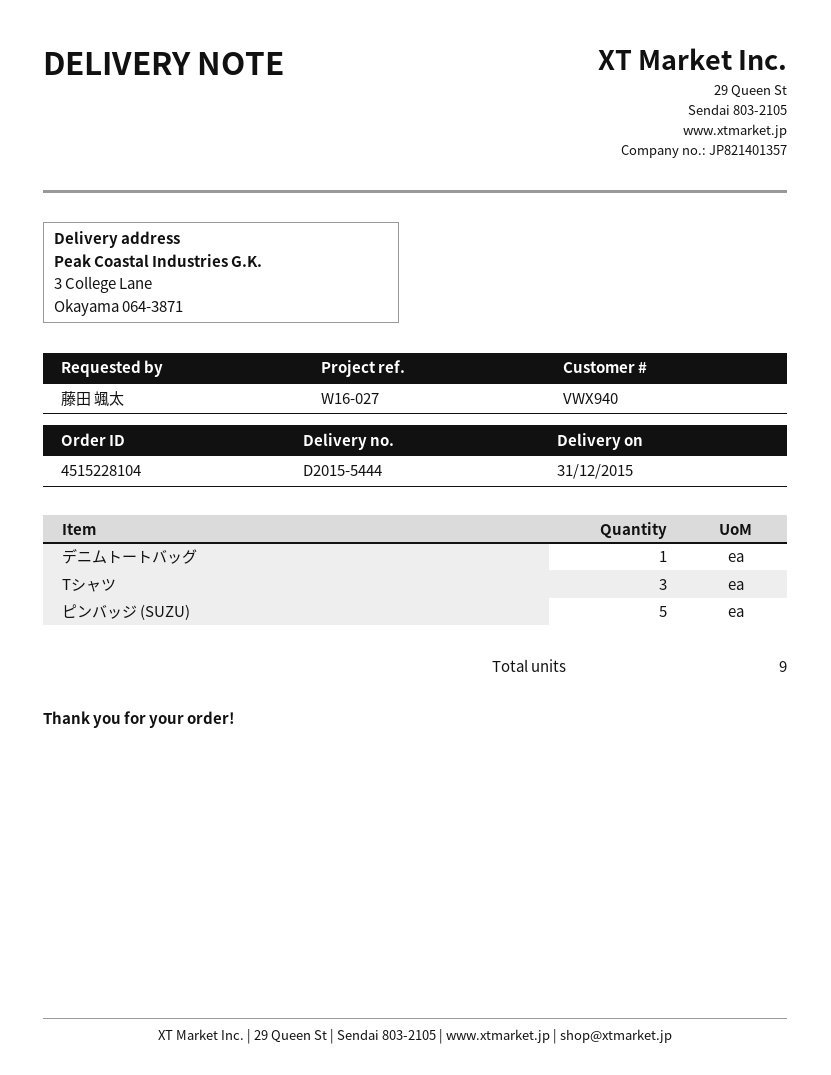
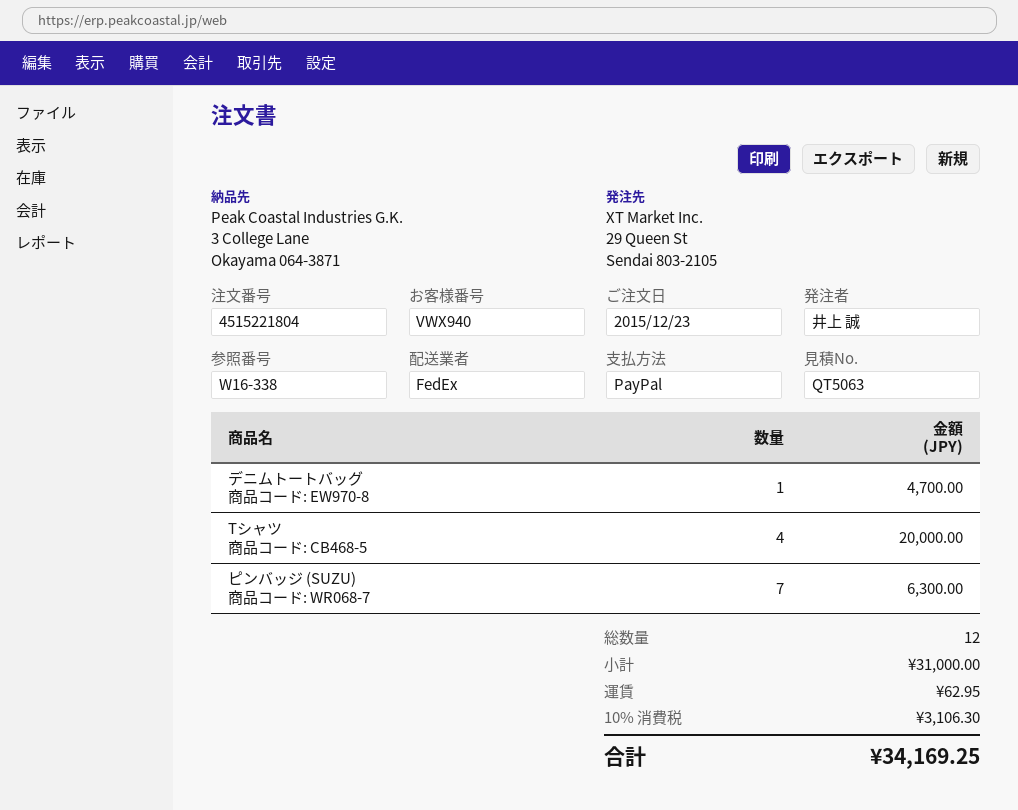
order number: 4515228104 -> 4515221804
reference: W16-027 -> W16-338
ordered by: 藤田 颯太 -> 井上 誠
Tシャツ: 3 -> 4
ピンバッジ (SUZU): 5 -> 7
total quantity: 9 -> 12

